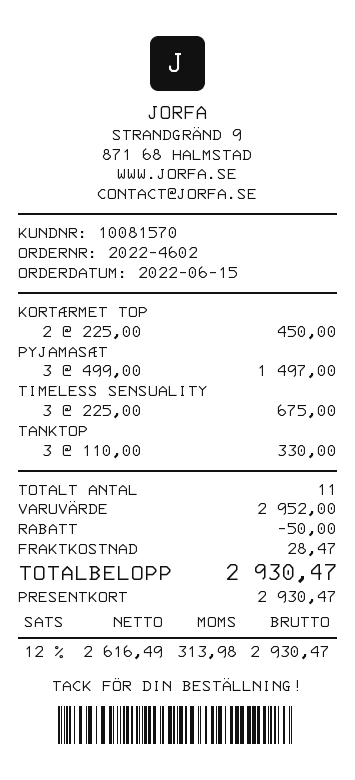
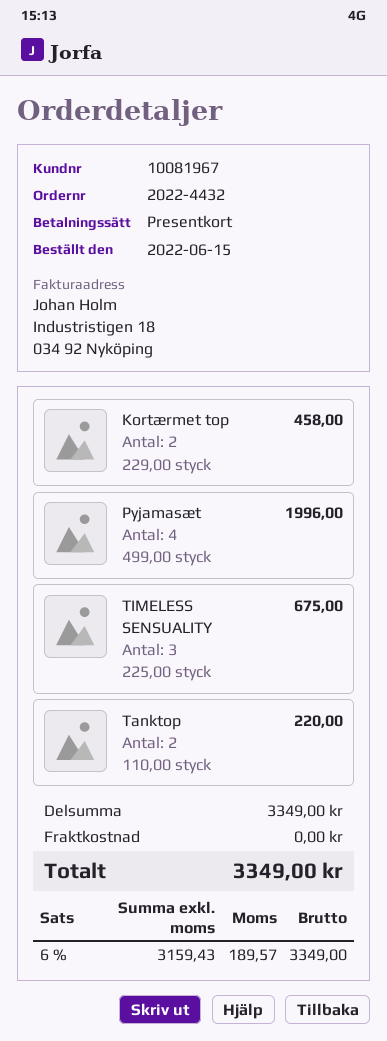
order number: 2022-4602 -> 2022-4432
customer number: 10081570 -> 10081967
KORTÆRMET TOP: 2 x 225.00 = 450.00 -> 2 x 229.00 = 458.00
PYJAMASÆT: 3 x 499.00 = 1497.00 -> 4 x 499.00 = 1996.00
TANKTOP: 3 x 110.00 = 330.00 -> 2 x 110.00 = 220.00
subtotal: 2952.00 -> 3349.00
discount: 50.00 -> none
shipping: 28.47 -> 0.00
net: 2616.49 -> 3159.43
tax: 12% = 313.98 -> 6% = 189.57
total: 2930.47 -> 3349.00

